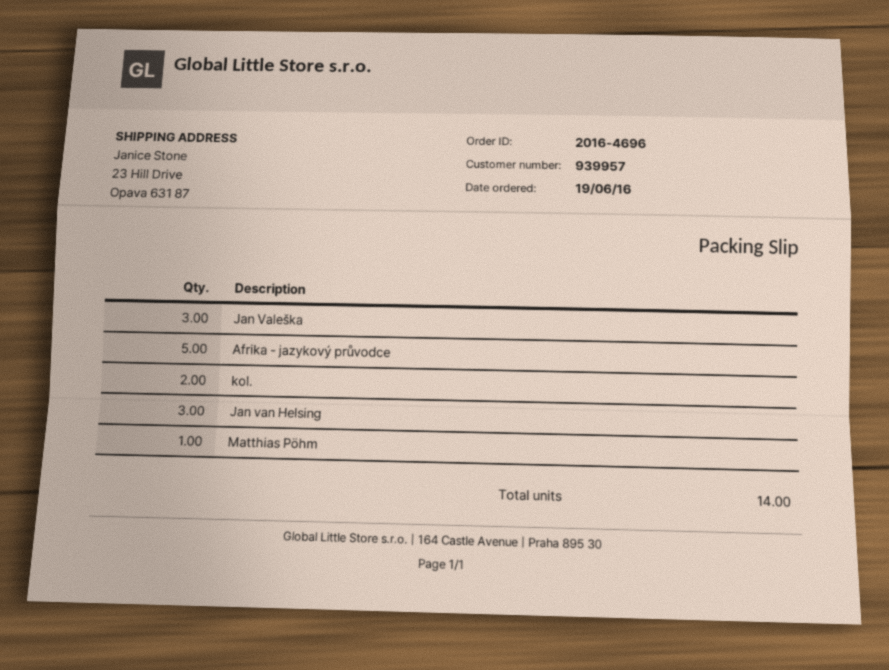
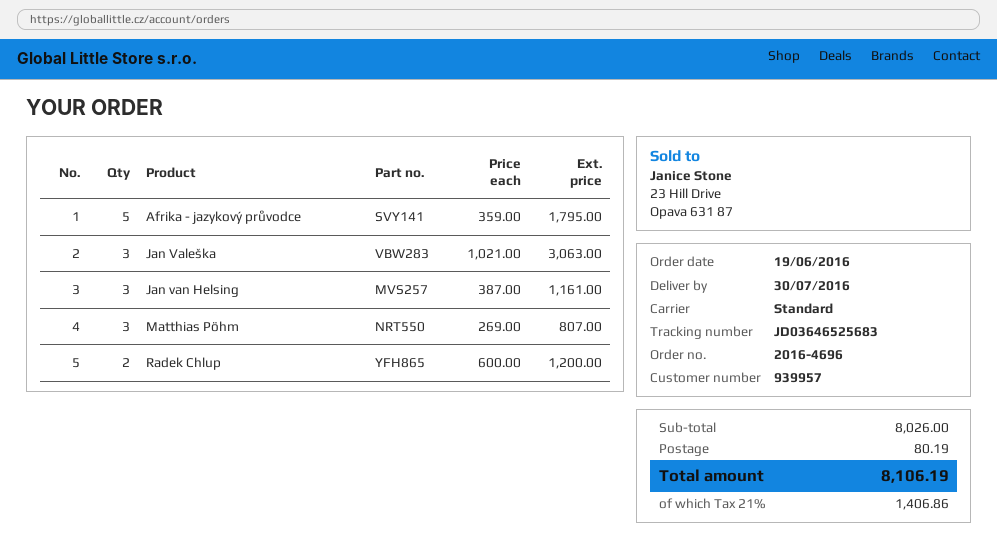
kol.: 2 -> none
Matthias Pöhm: 1 -> 3
Radek Chlup: none -> 2

